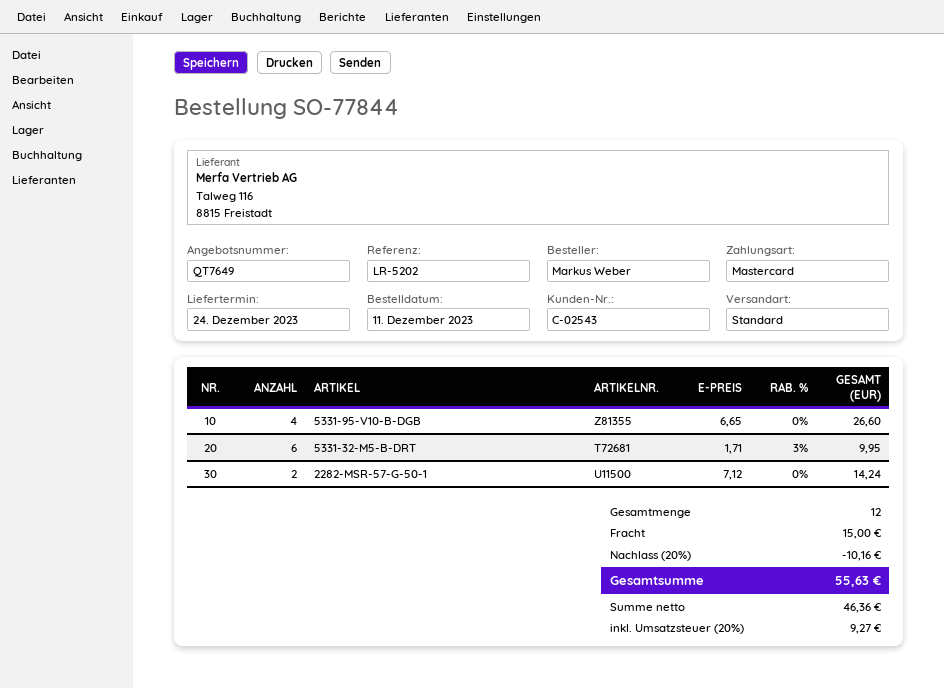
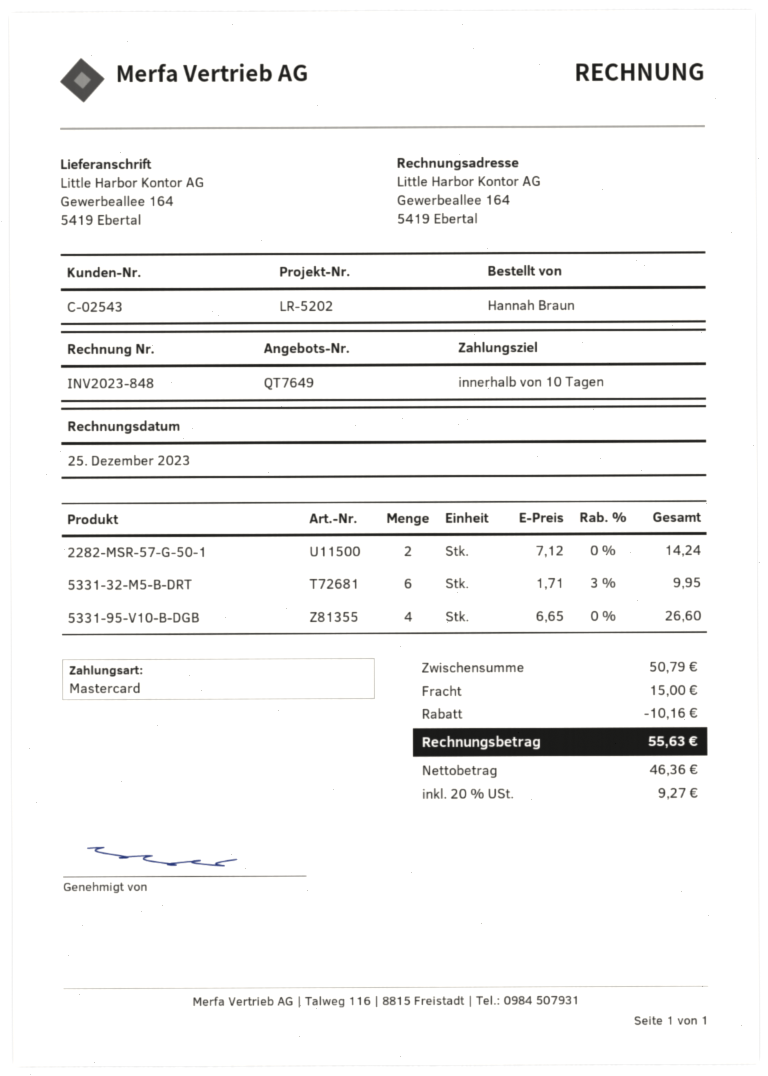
ordered by: Markus Weber -> Hannah Braun

